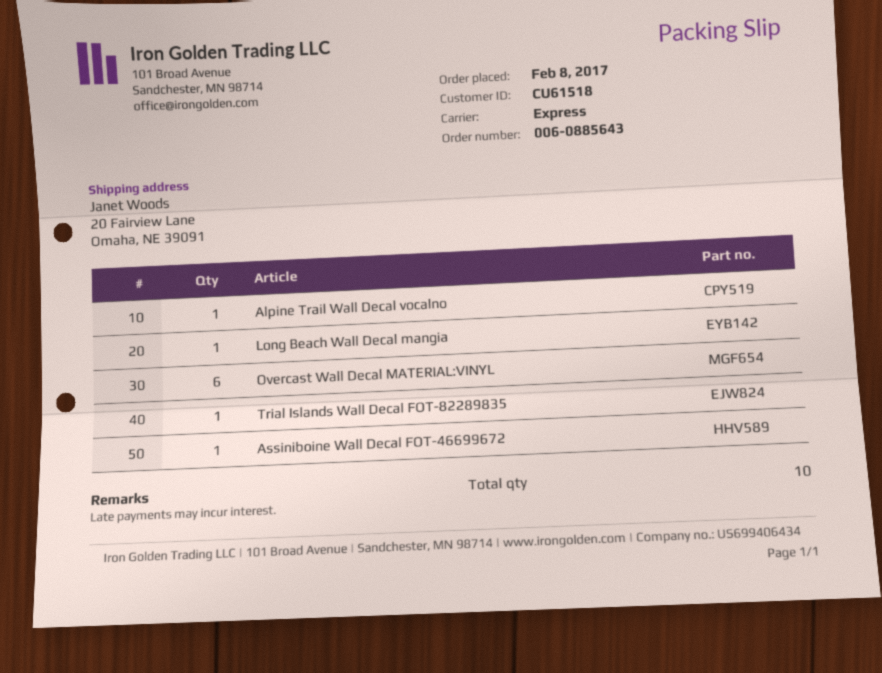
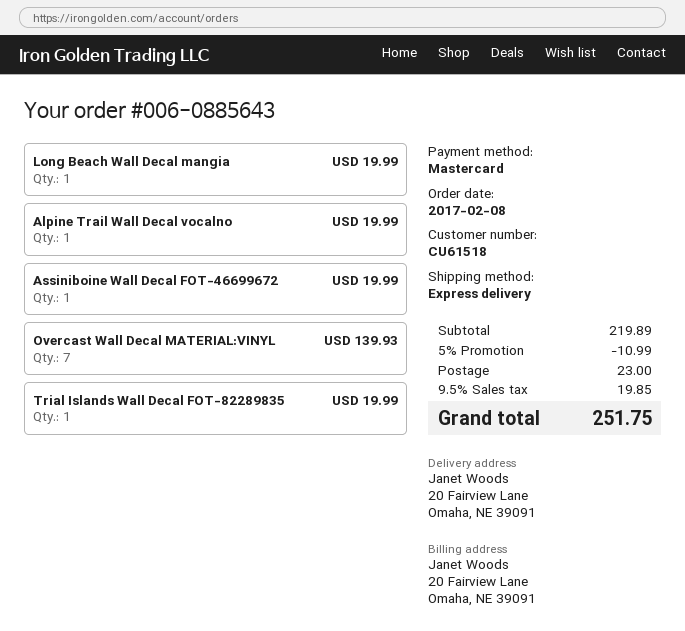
Overcast Wall Decal MATERIAL:VINYL: 6 -> 7

